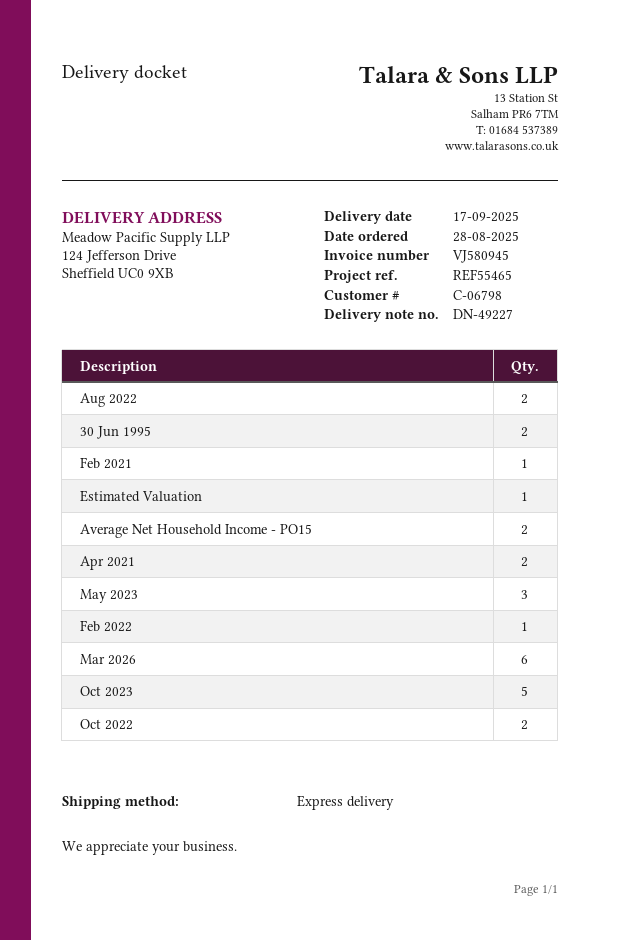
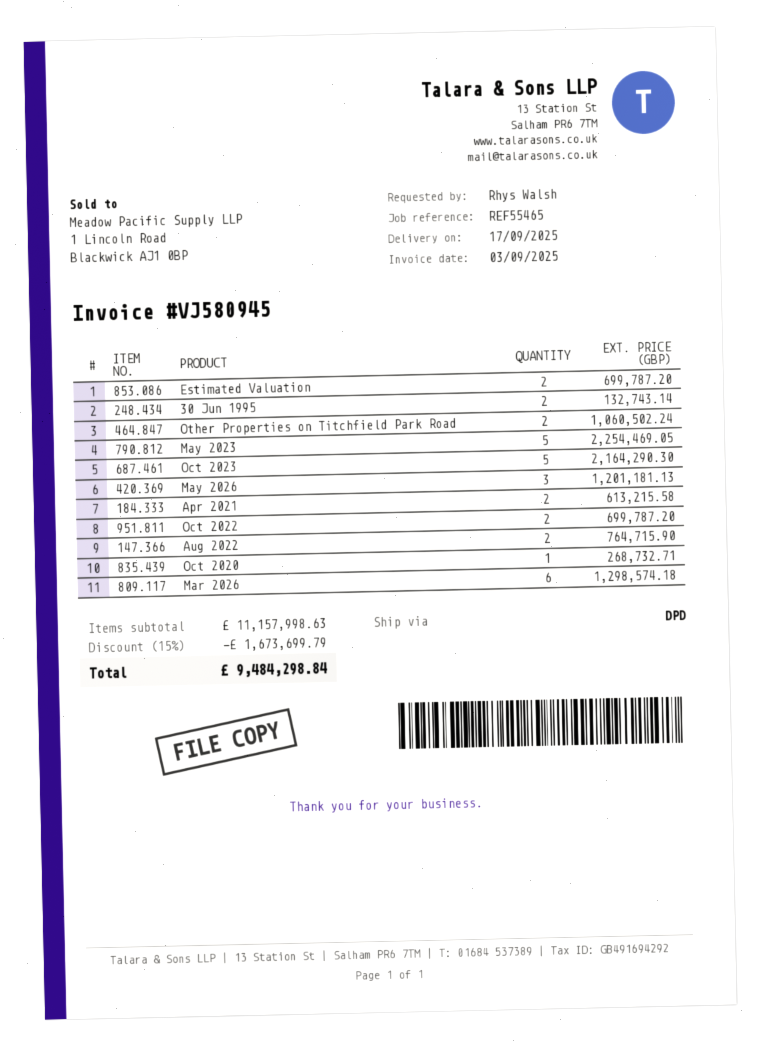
shipping method: express -> DPD
Feb 2021: 1 -> none
Estimated Valuation: 1 -> 2
Average Net Household Income - PO15: 2 -> none
May 2023: 3 -> 5
Feb 2022: 1 -> none
Other Properties on Titchfield Park Road: none -> 2
May 2026: none -> 3
Oct 2020: none -> 1

